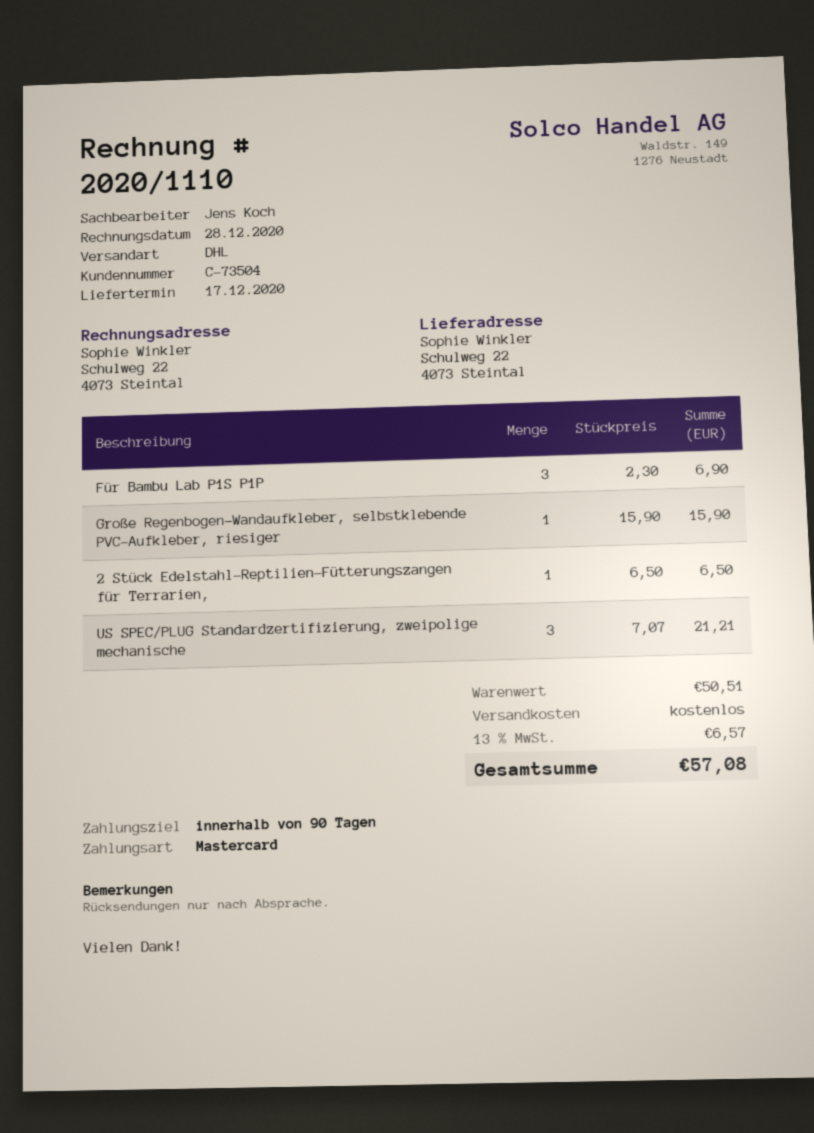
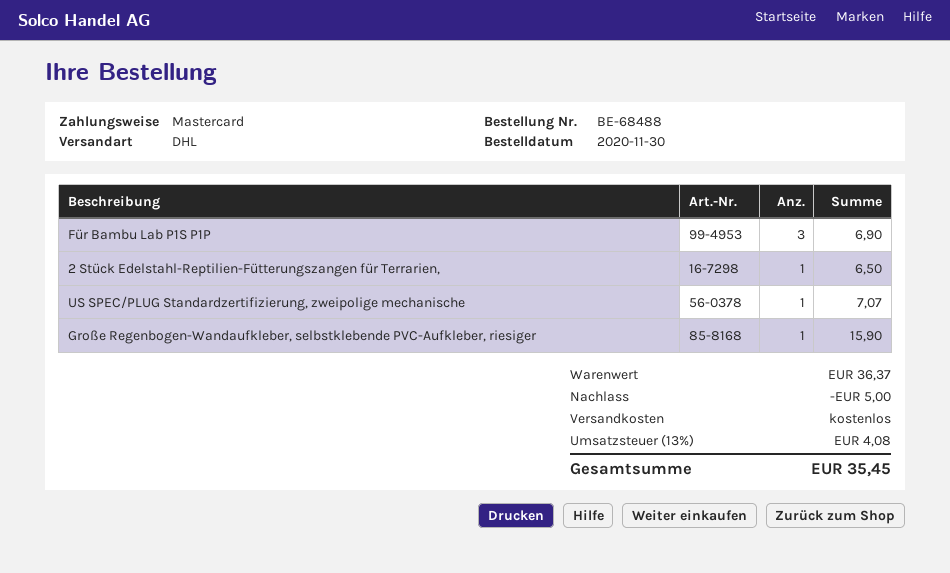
US SPEC/PLUG Standardzertifizierung, zweipolige mechanische: 3 for 21.21 -> 1 for 7.07
subtotal: 50.51 -> 36.37
discount: none -> 5.00
tax: 13% = 6.57 -> 13% = 4.08
total: 57.08 -> 35.45

